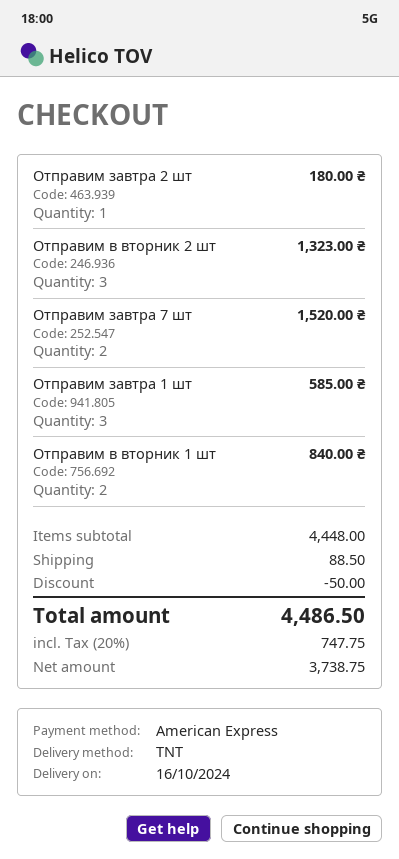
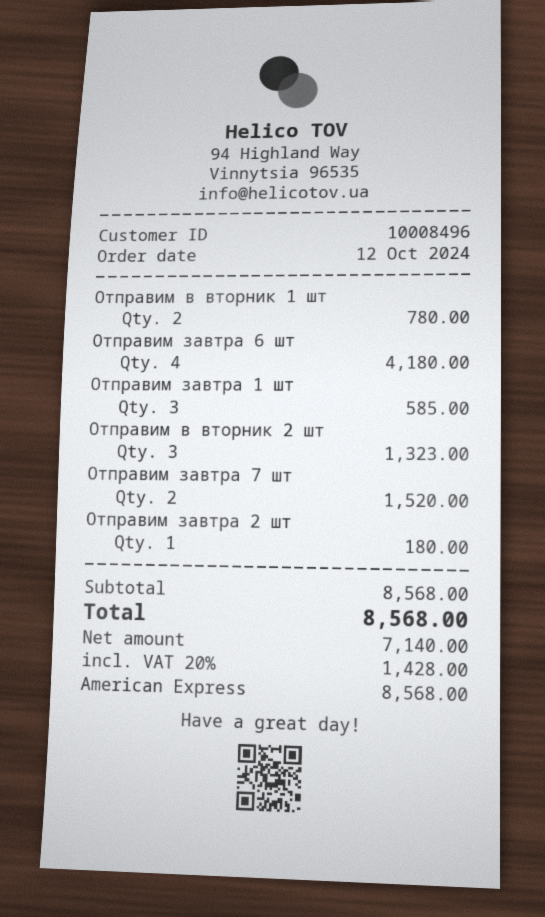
Отправим в вторник 1 шт: 2 for 840.00 -> 2 for 780.00
Отправим завтра 6 шт: none -> 4 for 4180.00
subtotal: 4448.00 -> 8568.00
discount: 50.00 -> none
shipping: 88.50 -> none
net: 3738.75 -> 7140.00
tax: 20% = 747.75 -> 20% = 1428.00
total: 4486.50 -> 8568.00

